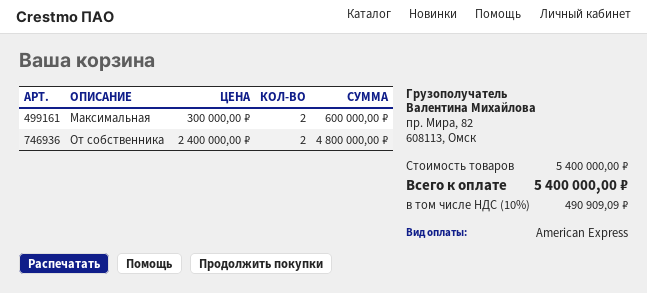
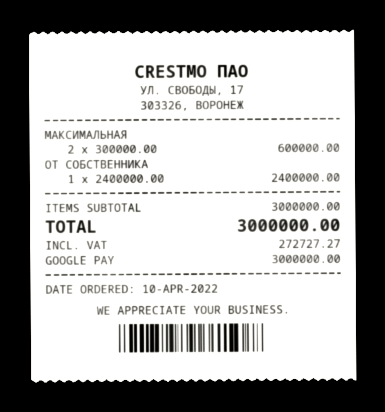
payment method: American Express -> Google Pay
От собственника: 2 x 2400000.00 = 4800000.00 -> 1 x 2400000.00 = 2400000.00
subtotal: 5400000.00 -> 3000000.00
tax: 490909.09 -> 272727.27
total: 5400000.00 -> 3000000.00

